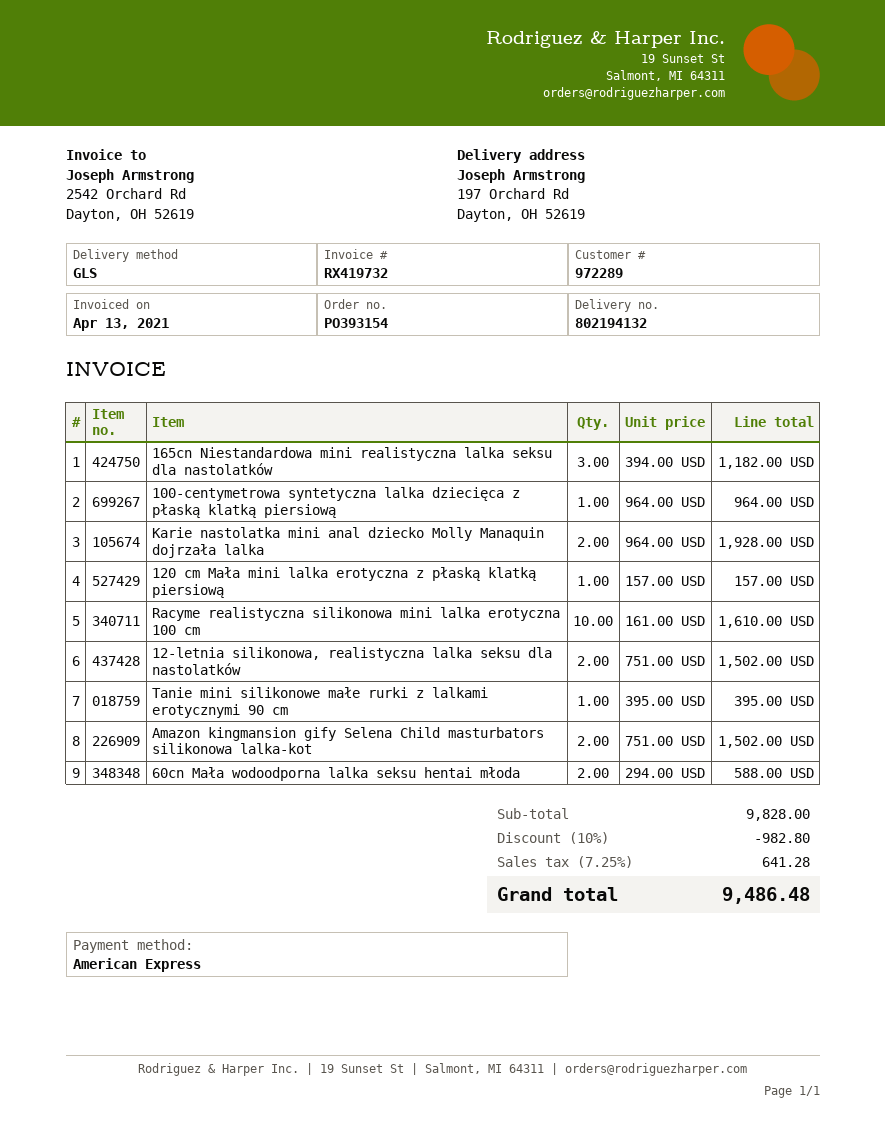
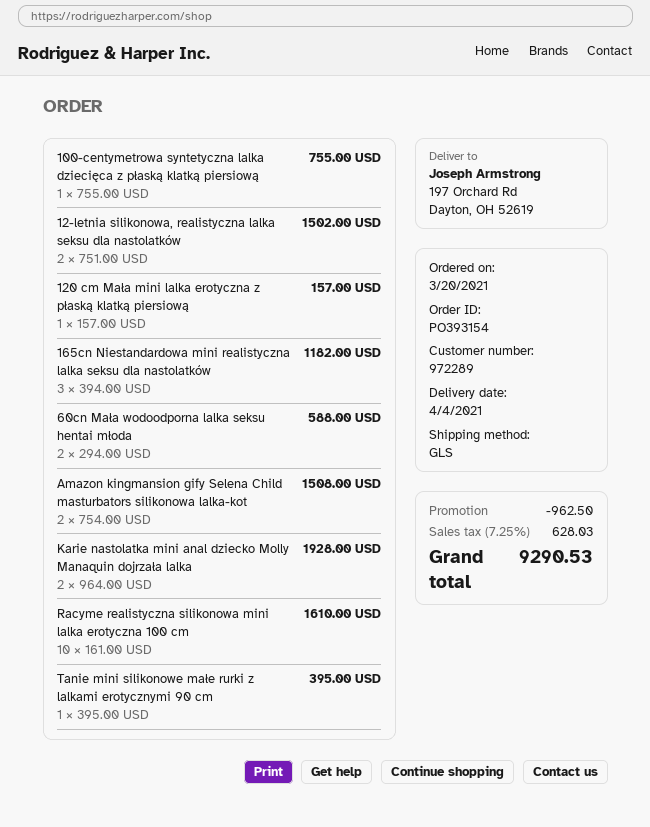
100-centymetrowa syntetyczna lalka dziecięca z płaską klatką piersiową: 1 x 964.00 = 964.00 -> 1 x 755.00 = 755.00
Amazon kingmansion gify Selena Child masturbators silikonowa lalka-kot: 2 x 751.00 = 1502.00 -> 2 x 754.00 = 1508.00
discount: 982.80 -> 962.50
tax: 7.25% = 641.28 -> 7.25% = 628.03
total: 9486.48 -> 9290.53

